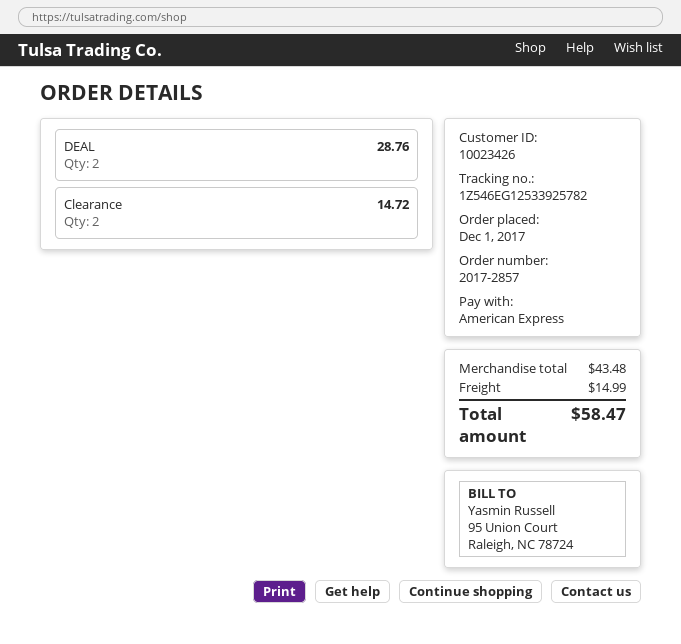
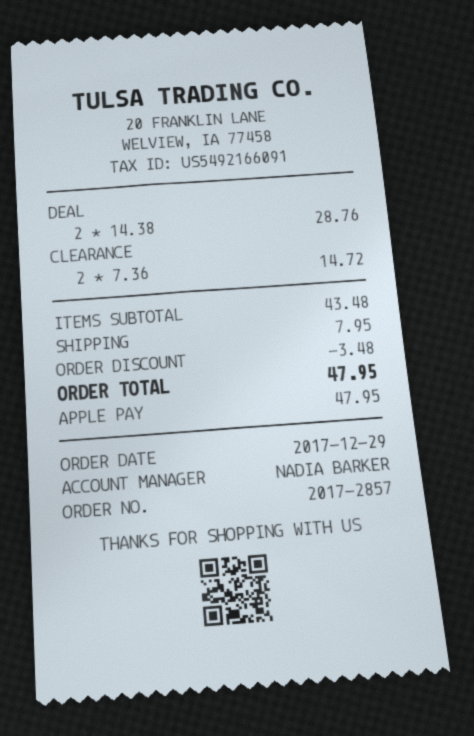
order date: 2017-12-01 -> 2017-12-29
payment method: American Express -> Apple Pay
discount: none -> 3.48
shipping: 14.99 -> 7.95
total: 58.47 -> 47.95

